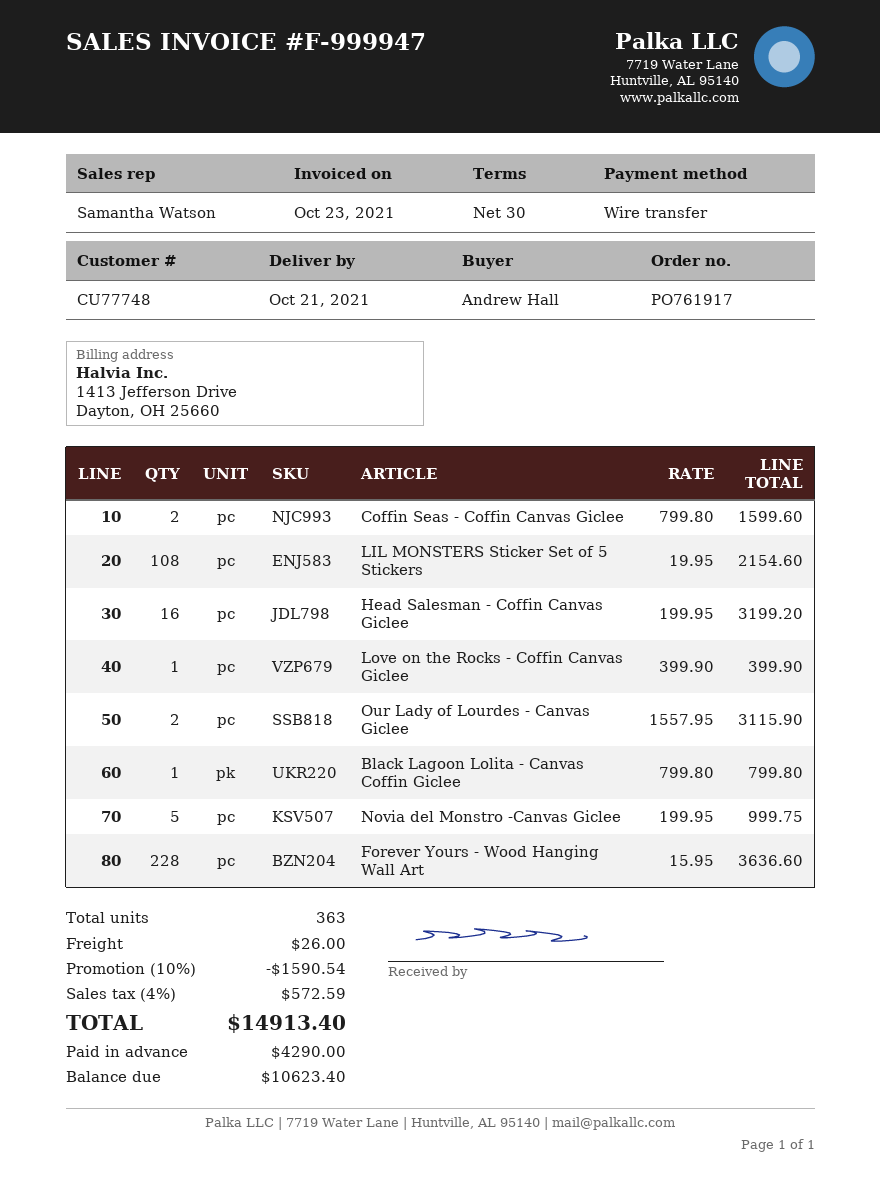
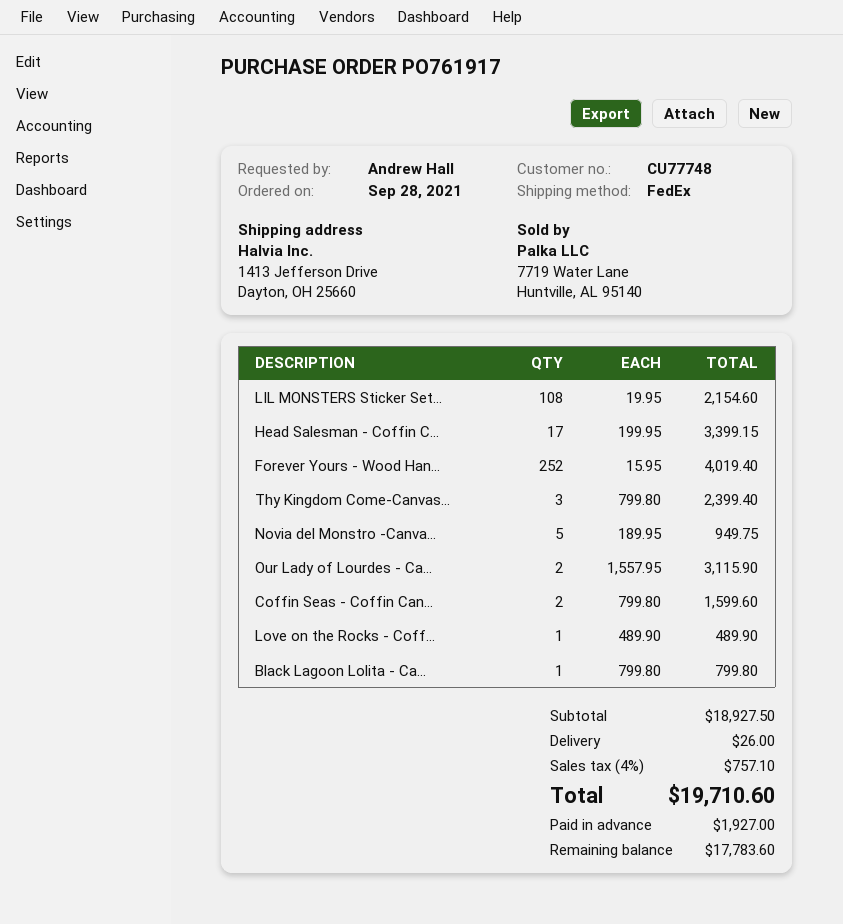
Head Salesman - Coffin Canvas Giclee: 16 x 199.95 = 3199.20 -> 17 x 199.95 = 3399.15
Love on the Rocks - Coffin Canvas Giclee: 1 x 399.90 = 399.90 -> 1 x 489.90 = 489.90
Novia del Monstro -Canvas Giclee: 5 x 199.95 = 999.75 -> 5 x 189.95 = 949.75
Forever Yours - Wood Hanging Wall Art: 228 x 15.95 = 3636.60 -> 252 x 15.95 = 4019.40
Thy Kingdom Come-Canvas...: none -> 3 x 799.80 = 2399.40
discount: 10% = 1590.54 -> none
tax: 4% = 572.59 -> 4% = 757.10
total: 14913.40 -> 19710.60
deposit: 4290.00 -> 1927.00
balance: 10623.40 -> 17783.60

